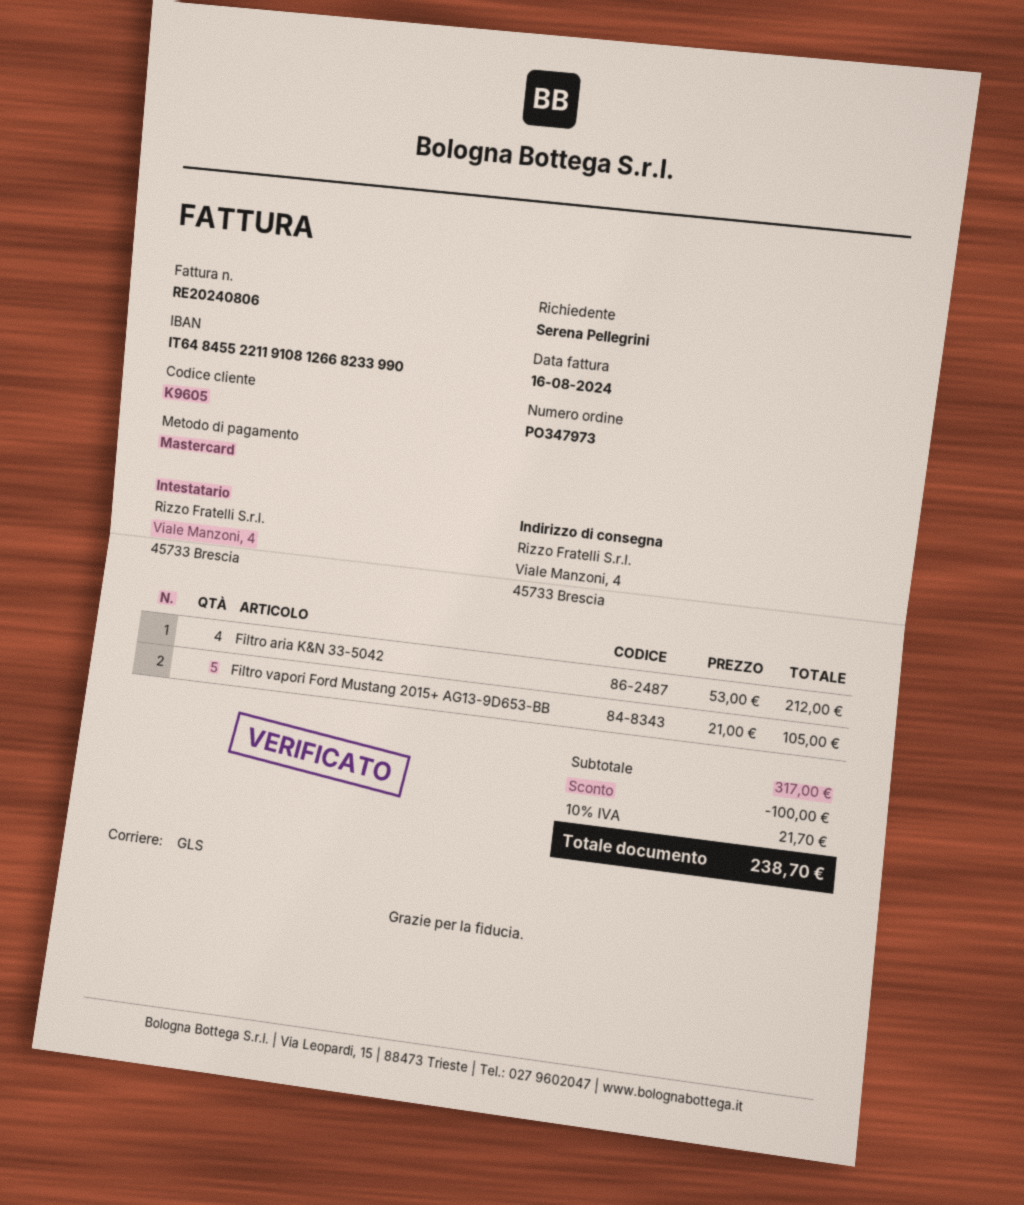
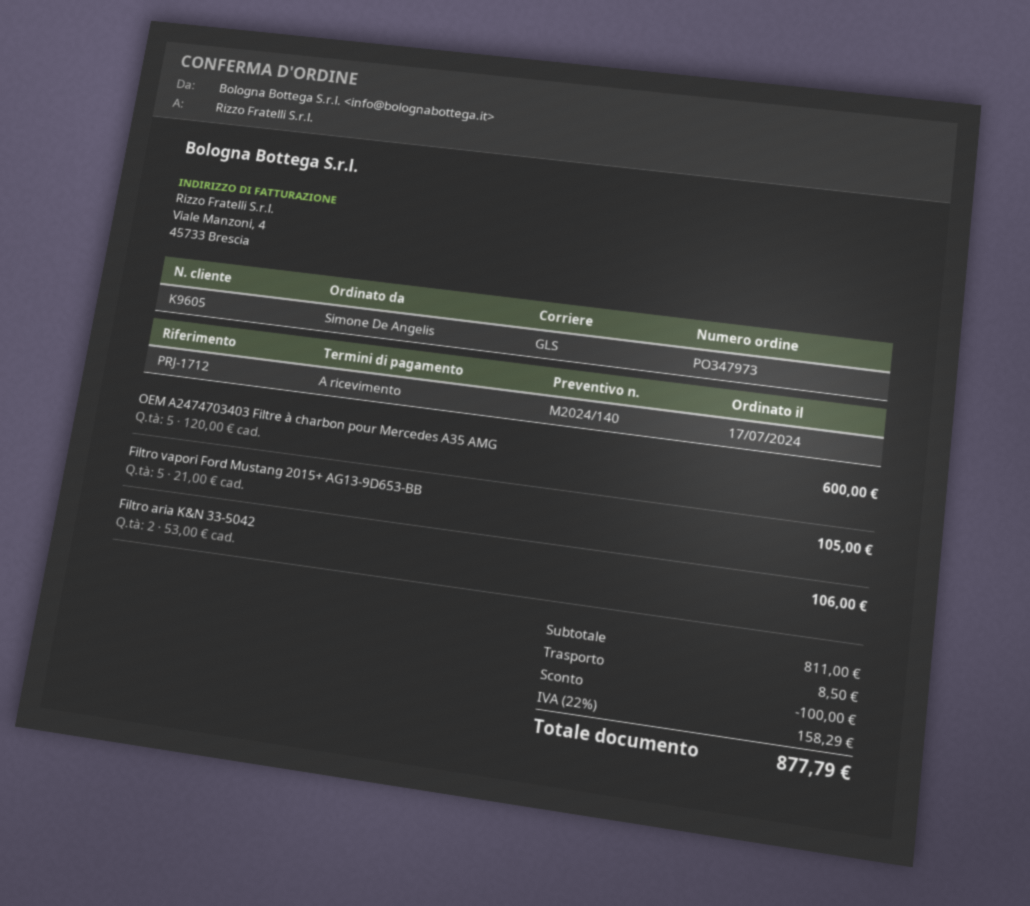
ordered by: Serena Pellegrini -> Simone De Angelis
Filtro aria K&N 33-5042: 4 x 53.00 = 212.00 -> 2 x 53.00 = 106.00
OEM A2474703403 Filtre à charbon pour Mercedes A35 AMG: none -> 5 x 120.00 = 600.00
subtotal: 317.00 -> 811.00
shipping: none -> 8.50
tax: 10% = 21.70 -> 22% = 158.29
total: 238.70 -> 877.79

